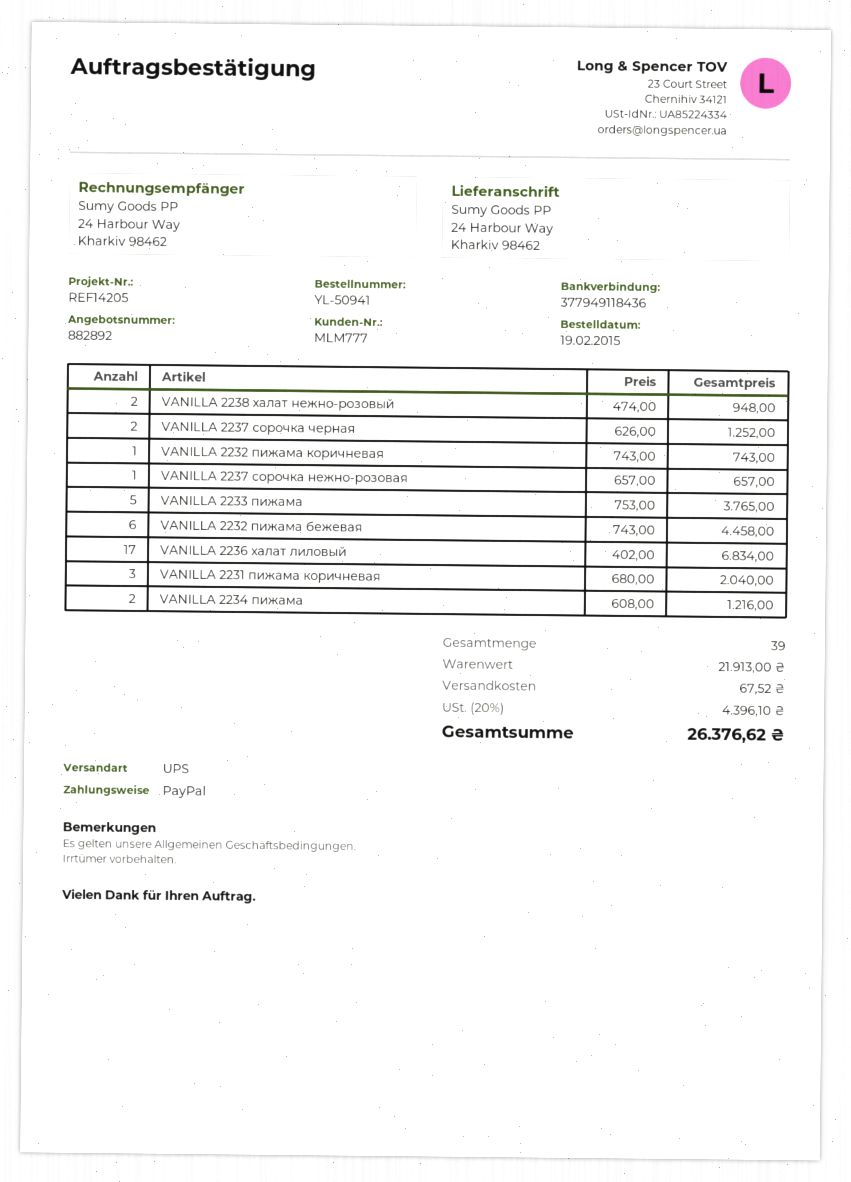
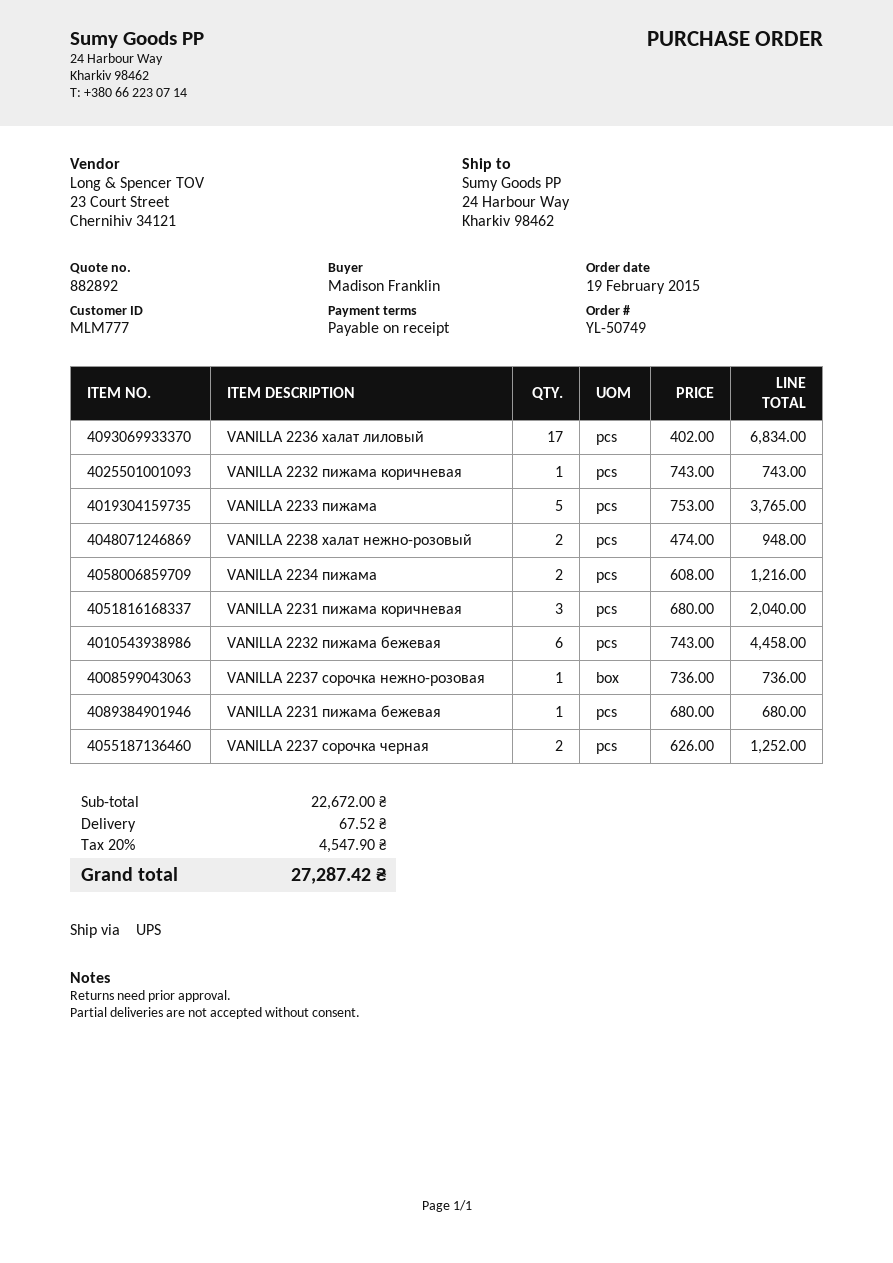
order number: YL-50941 -> YL-50749
VANILLA 2237 сорочка нежно-розовая: 1 x 657.00 = 657.00 -> 1 x 736.00 = 736.00
VANILLA 2231 пижама бежевая: none -> 1 x 680.00 = 680.00
subtotal: 21913.00 -> 22672.00
tax: 20% = 4396.10 -> 20% = 4547.90
total: 26376.62 -> 27287.42

